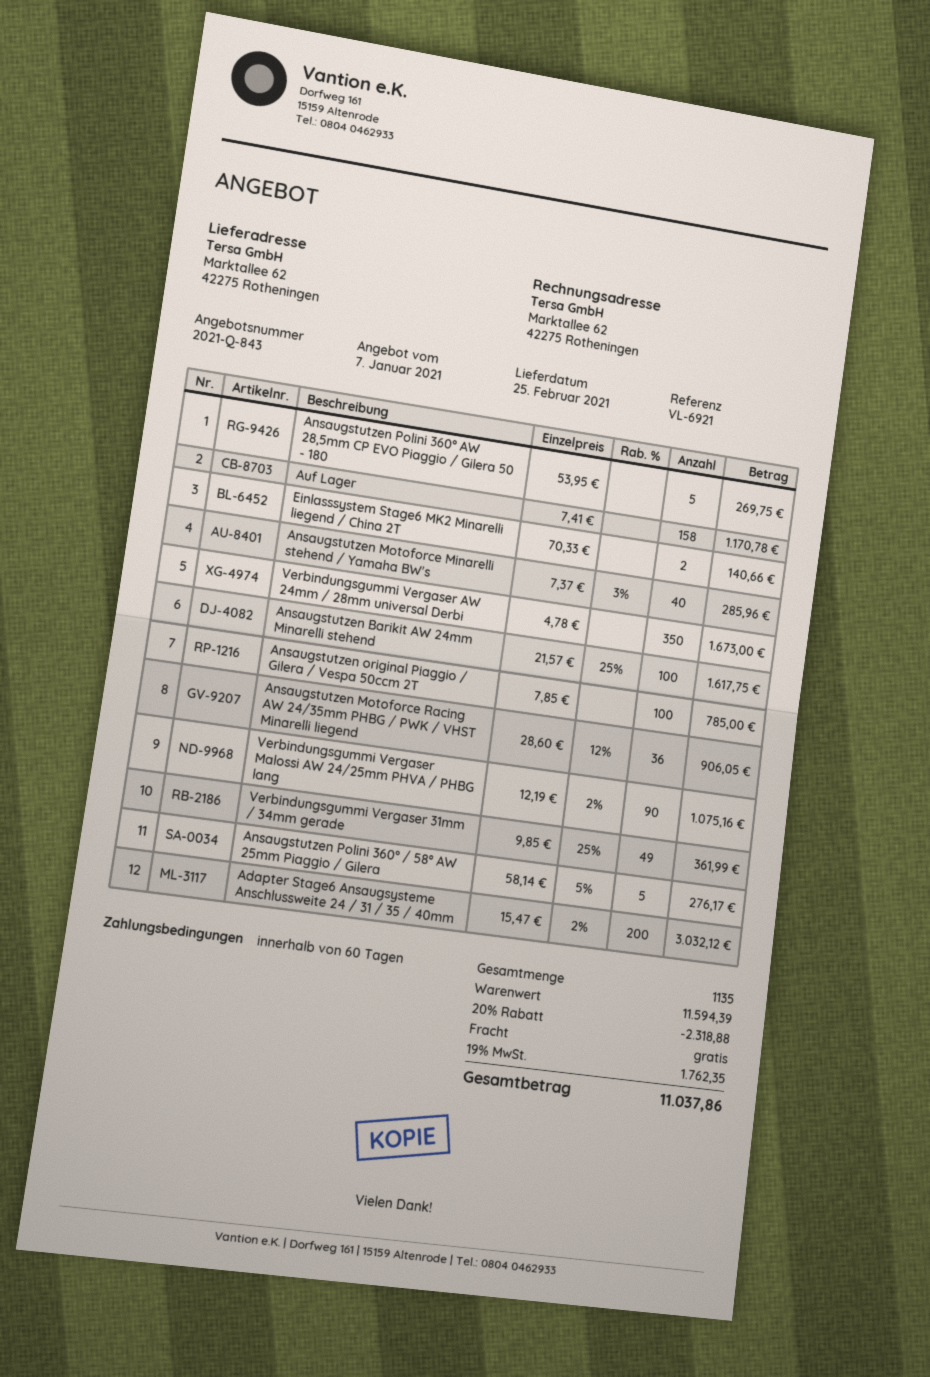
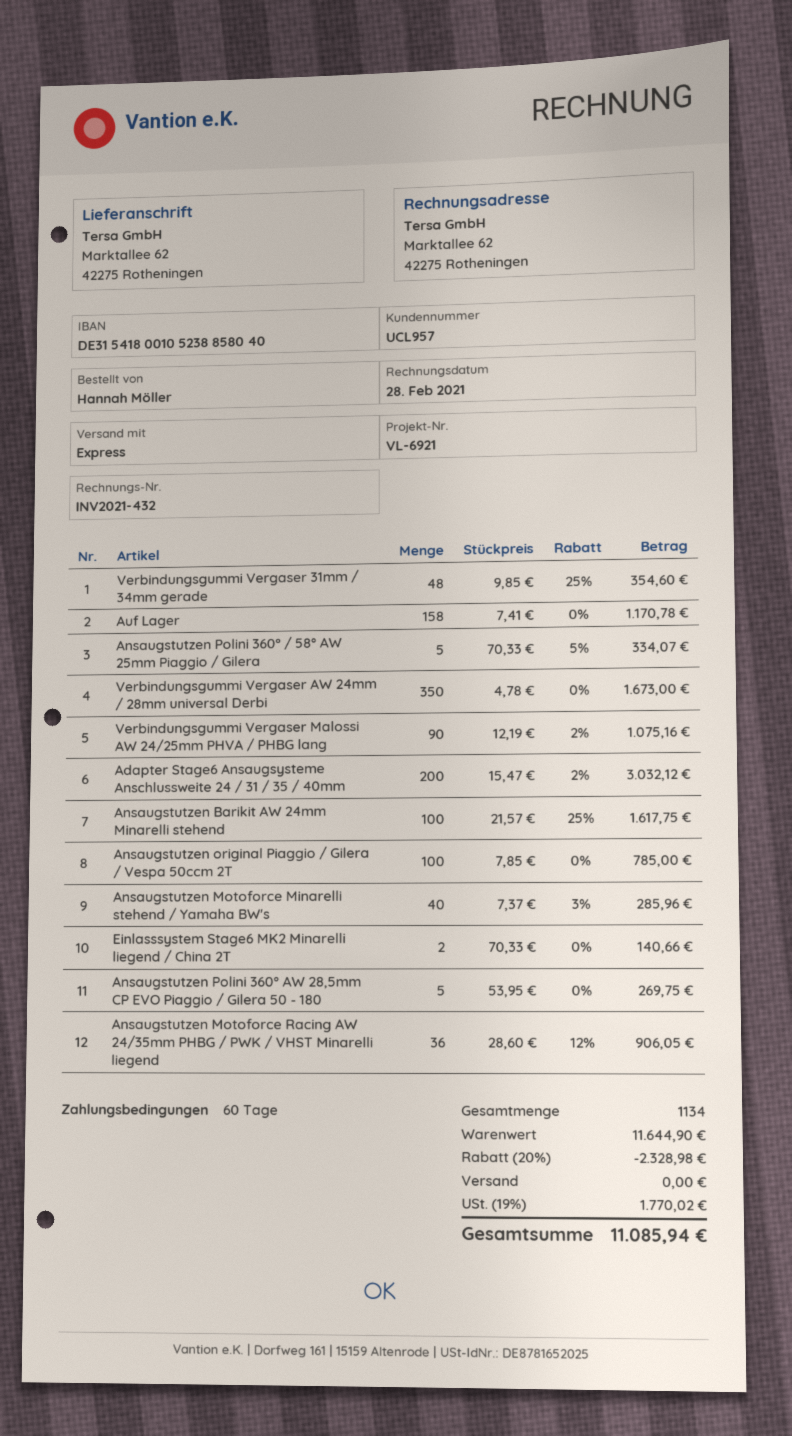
Verbindungsgummi Vergaser 31mm / 34mm gerade: 49 x 9.85 - 25% = 361.99 -> 48 x 9.85 - 25% = 354.60
Ansaugstutzen Polini 360° / 58° AW 25mm Piaggio / Gilera: 5 x 58.14 - 5% = 276.17 -> 5 x 70.33 - 5% = 334.07
total quantity: 1135 -> 1134
subtotal: 11594.39 -> 11644.90
discount: 20% = 2318.88 -> 20% = 2328.98
tax: 19% = 1762.35 -> 19% = 1770.02
total: 11037.86 -> 11085.94

